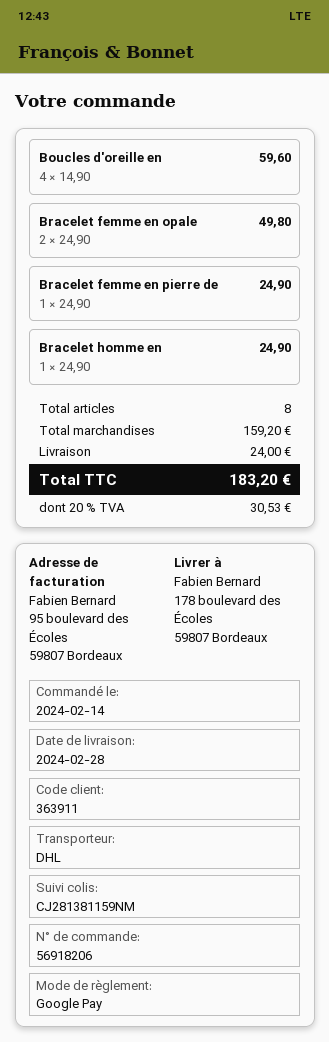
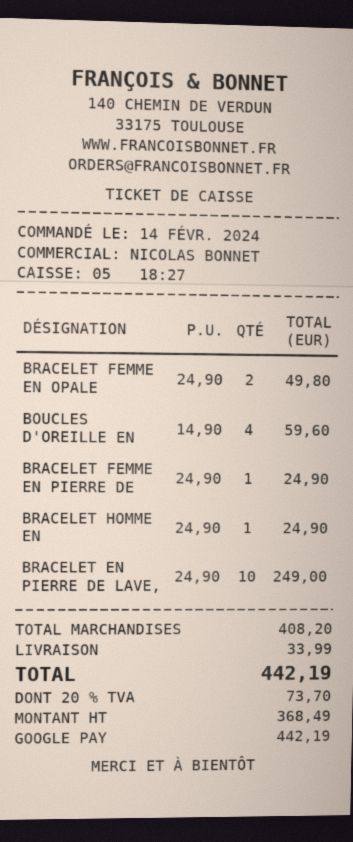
BRACELET EN PIERRE DE LAVE,: none -> 10 x 24.90 = 249.00
subtotal: 159.20 -> 408.20
shipping: 24.00 -> 33.99
tax: 20% = 30.53 -> 20% = 73.70
total: 183.20 -> 442.19

